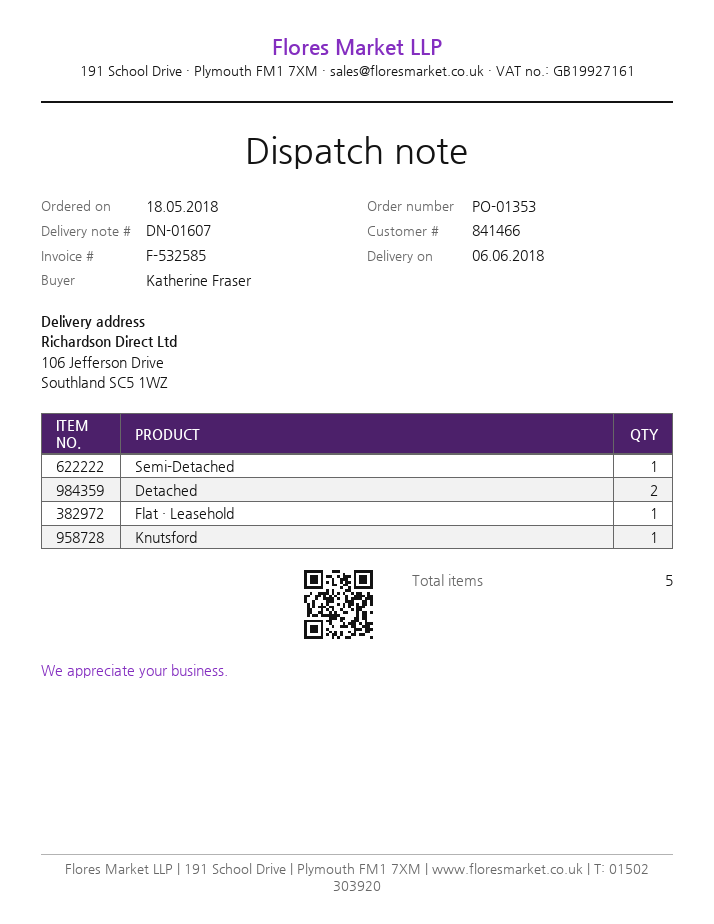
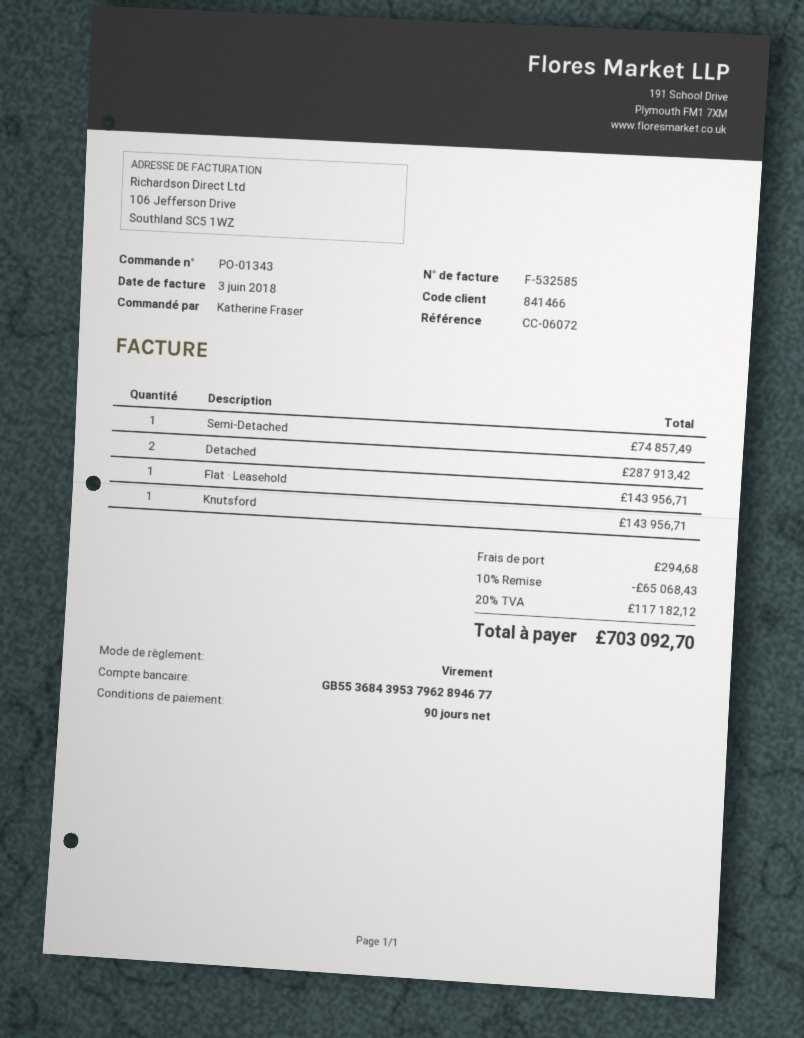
order number: PO-01353 -> PO-01343

